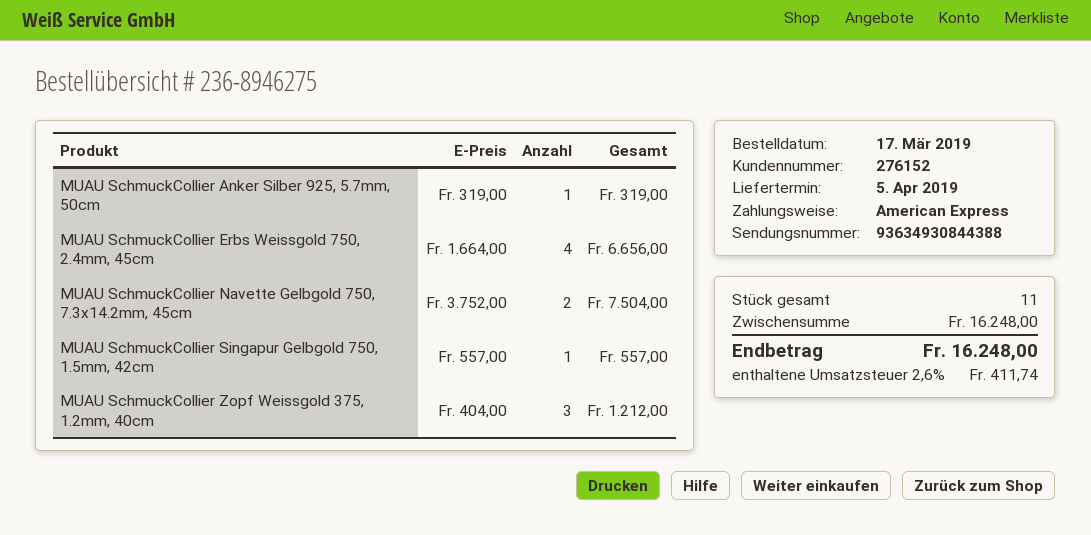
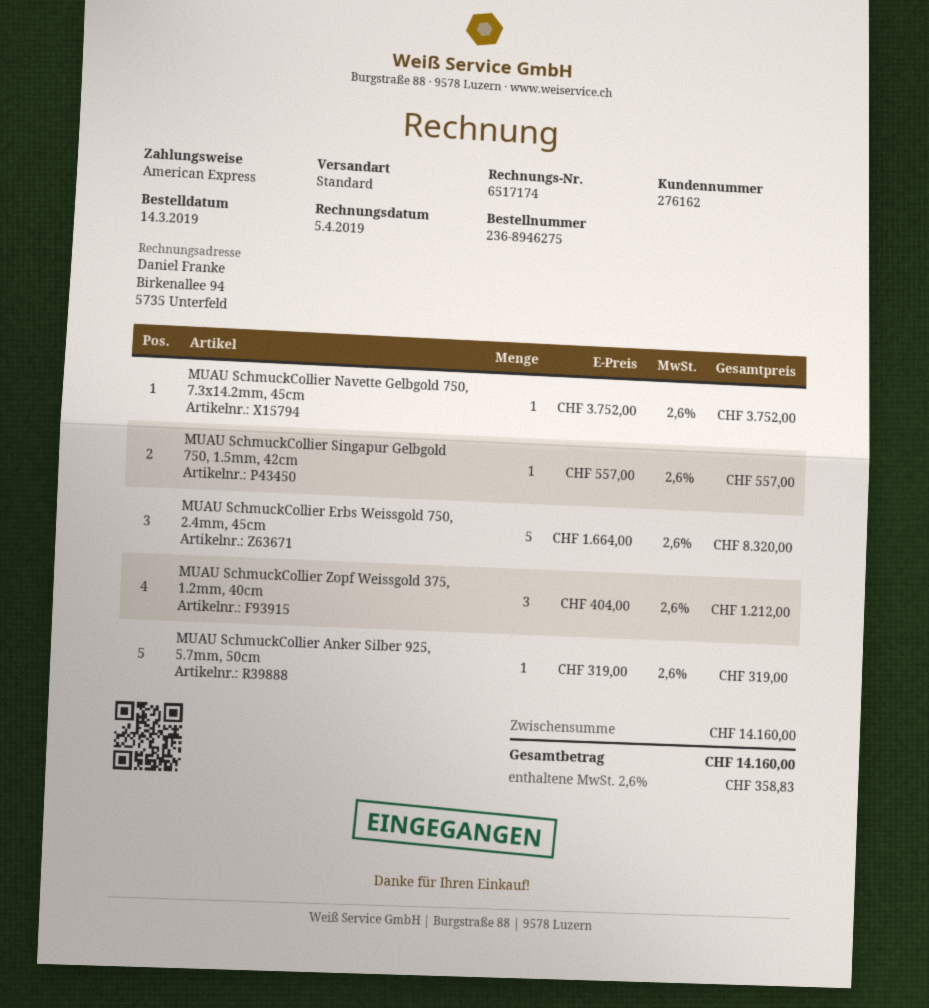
order date: 2019-03-17 -> 2019-03-14
customer number: 276152 -> 276162
MUAU SchmuckCollier Erbs Weissgold 750, 2.4mm, 45cm: 4 x 1664.00 = 6656.00 -> 5 x 1664.00 = 8320.00
MUAU SchmuckCollier Navette Gelbgold 750, 7.3x14.2mm, 45cm: 2 x 3752.00 = 7504.00 -> 1 x 3752.00 = 3752.00
subtotal: 16248.00 -> 14160.00
tax: 2.6% = 411.74 -> 2.6% = 358.83
total: 16248.00 -> 14160.00

